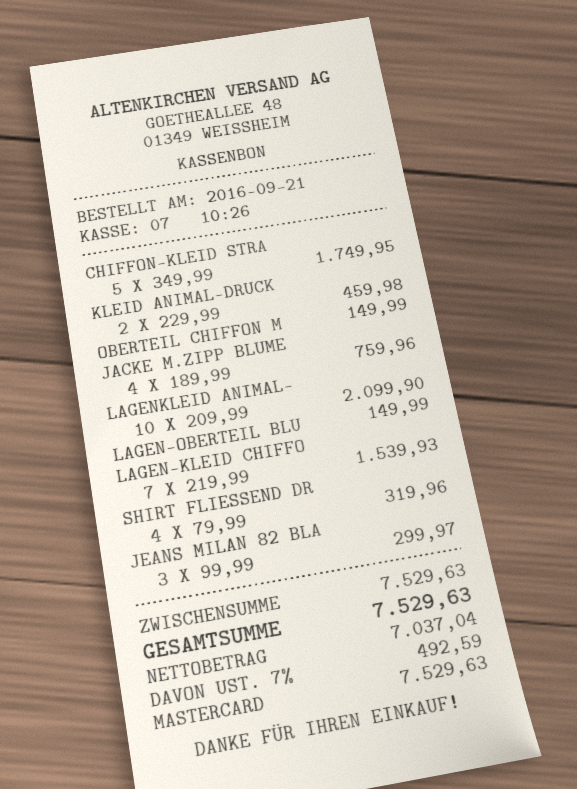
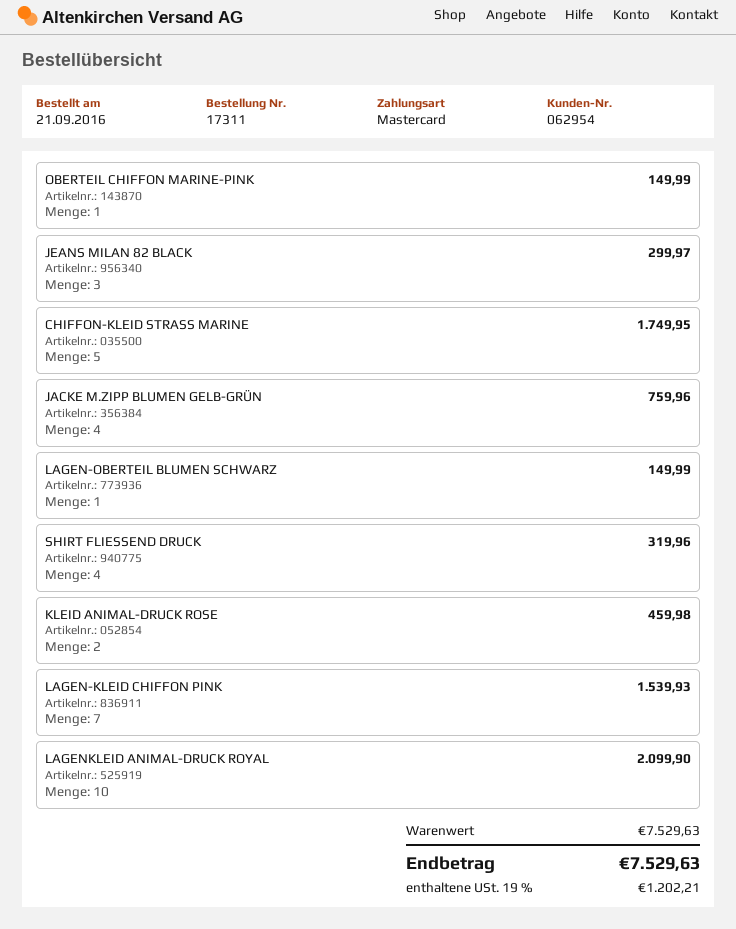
tax: 7% = 492.59 -> 19% = 1202.21

